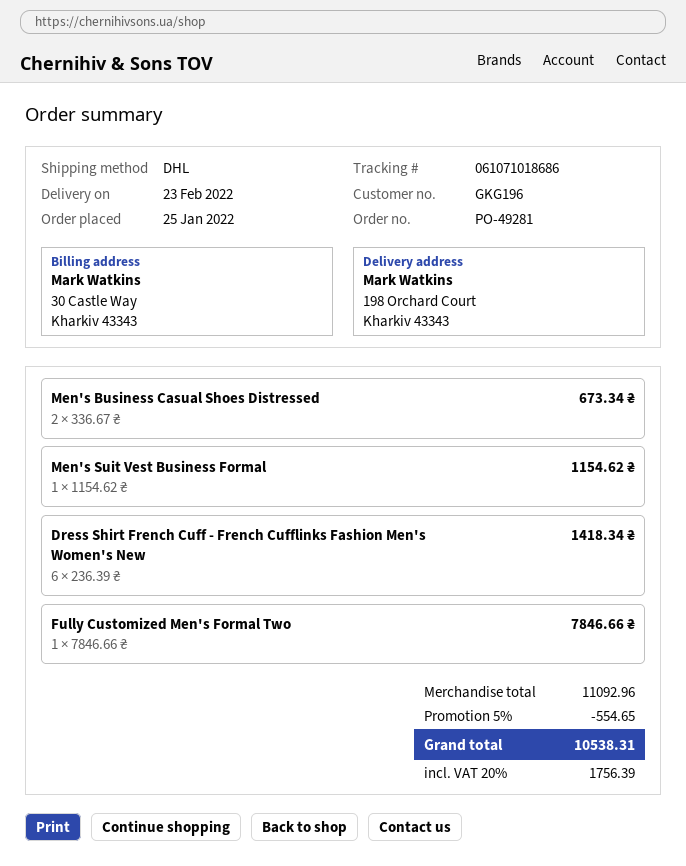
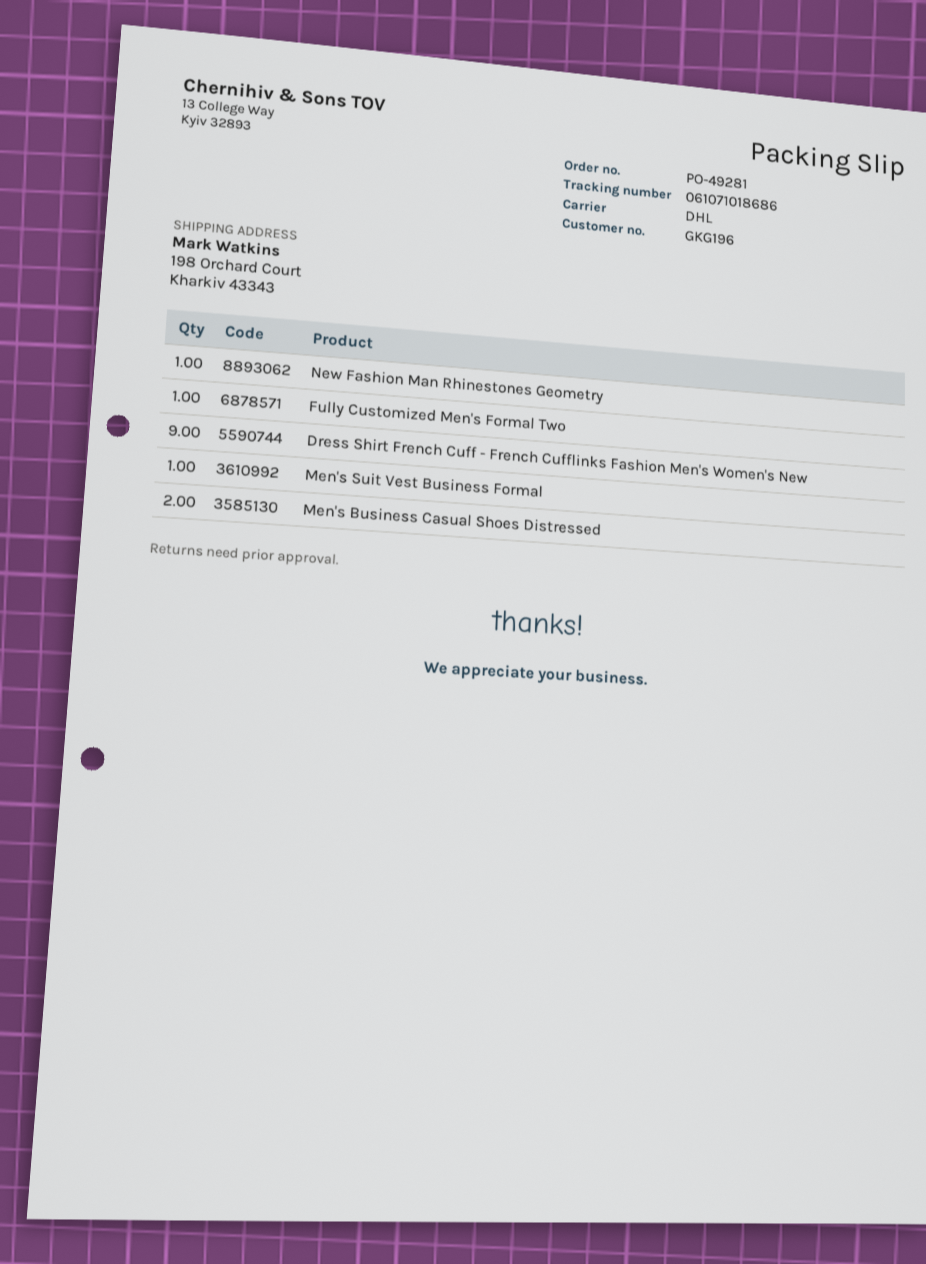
Dress Shirt French Cuff - French Cufflinks Fashion Men's Women's New: 6 -> 9
New Fashion Man Rhinestones Geometry: none -> 1

